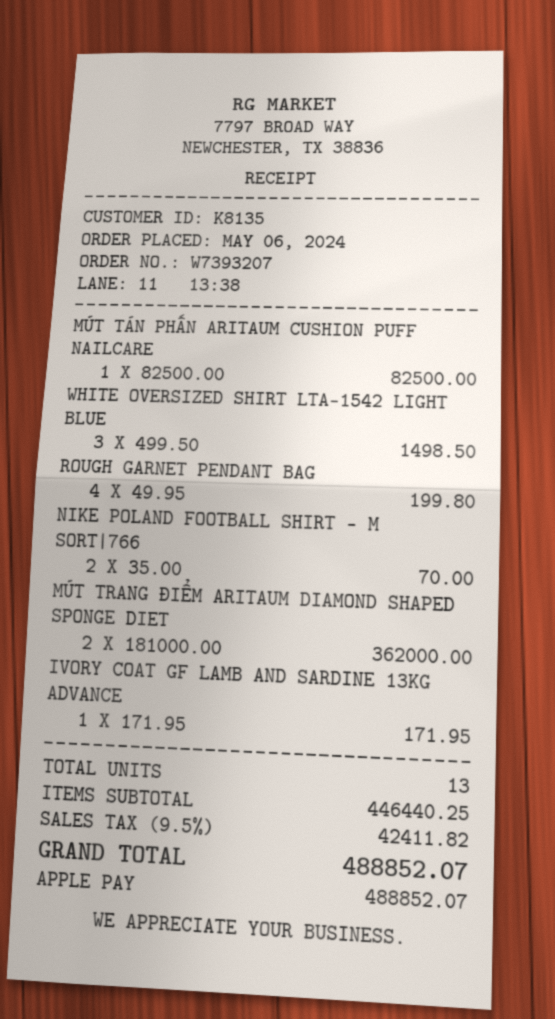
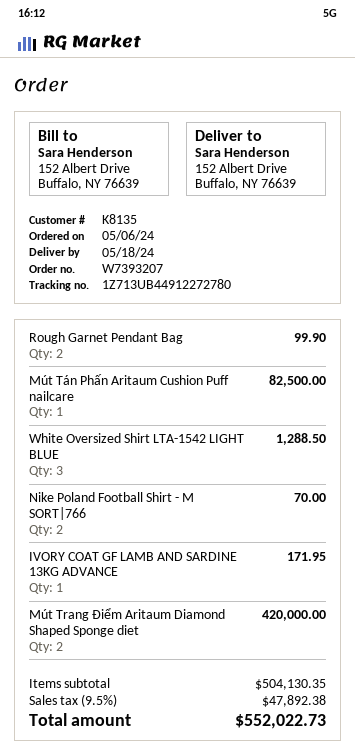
WHITE OVERSIZED SHIRT LTA-1542 LIGHT BLUE: 3 for 1498.50 -> 3 for 1288.50
ROUGH GARNET PENDANT BAG: 4 for 199.80 -> 2 for 99.90
MÚT TRANG ĐIỂM ARITAUM DIAMOND SHAPED SPONGE DIET: 2 for 362000.00 -> 2 for 420000.00
subtotal: 446440.25 -> 504130.35
tax: 9.5% = 42411.82 -> 9.5% = 47892.38
total: 488852.07 -> 552022.73

